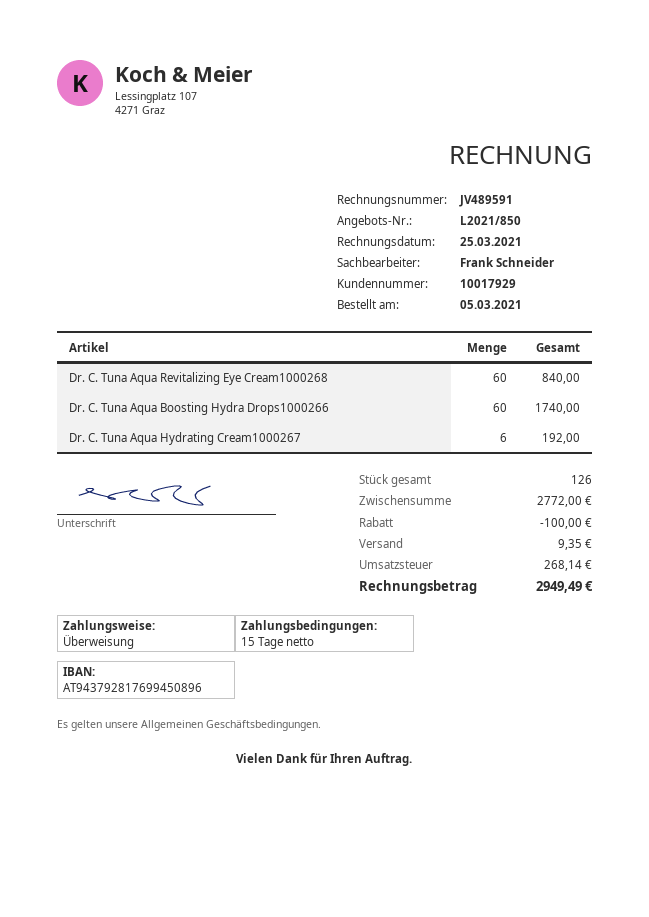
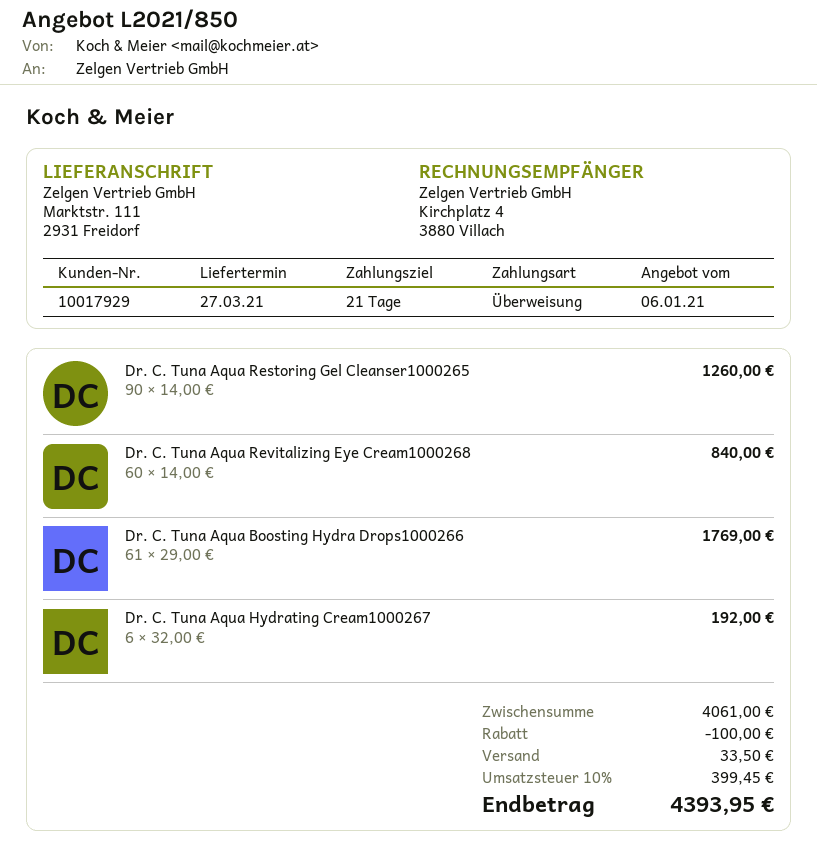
payment terms: 15 days -> 21 days
Dr. C. Tuna Aqua Boosting Hydra Drops1000266: 60 for 1740.00 -> 61 for 1769.00
Dr. C. Tuna Aqua Restoring Gel Cleanser1000265: none -> 90 for 1260.00
subtotal: 2772.00 -> 4061.00
shipping: 9.35 -> 33.50
tax: 268.14 -> 399.45
total: 2949.49 -> 4393.95

